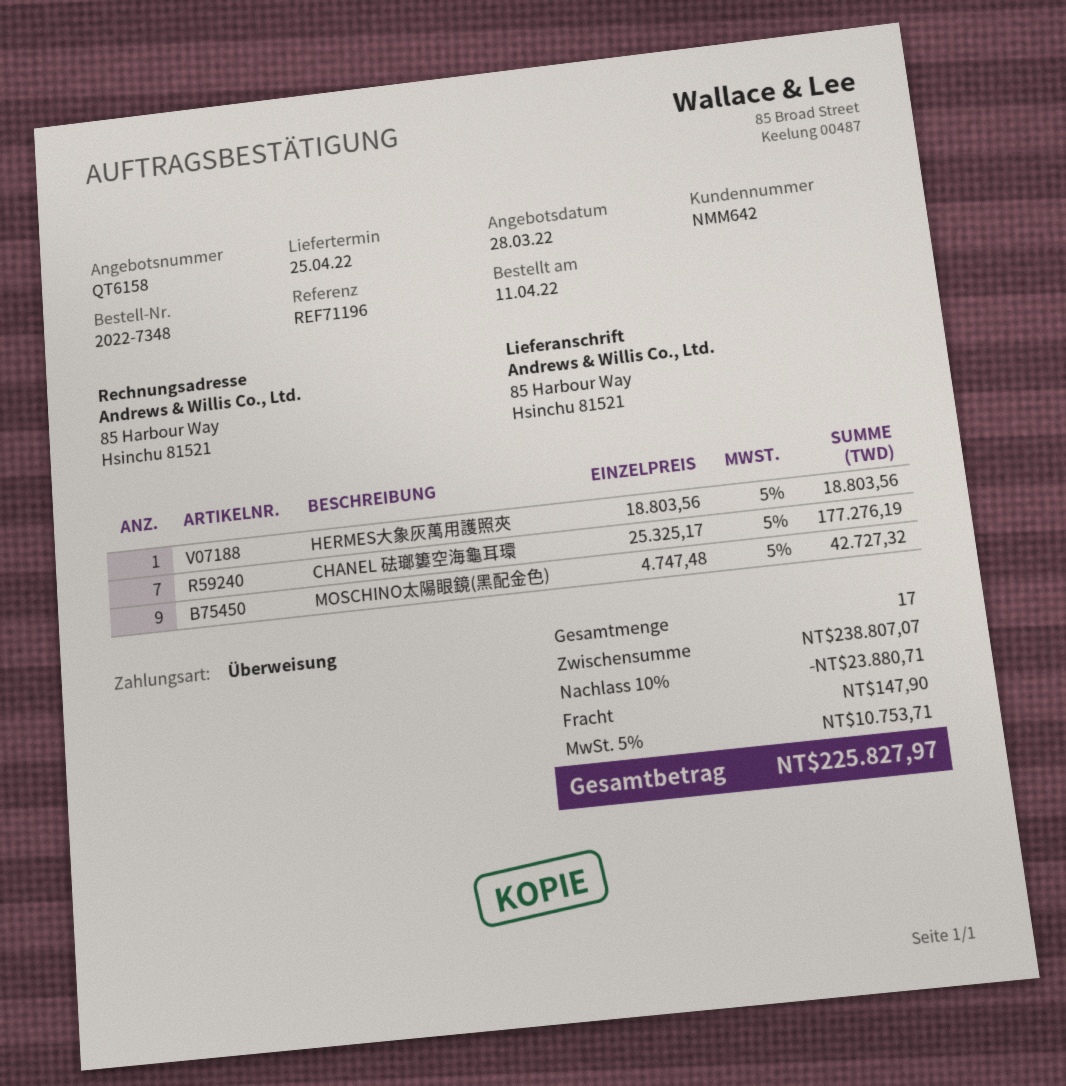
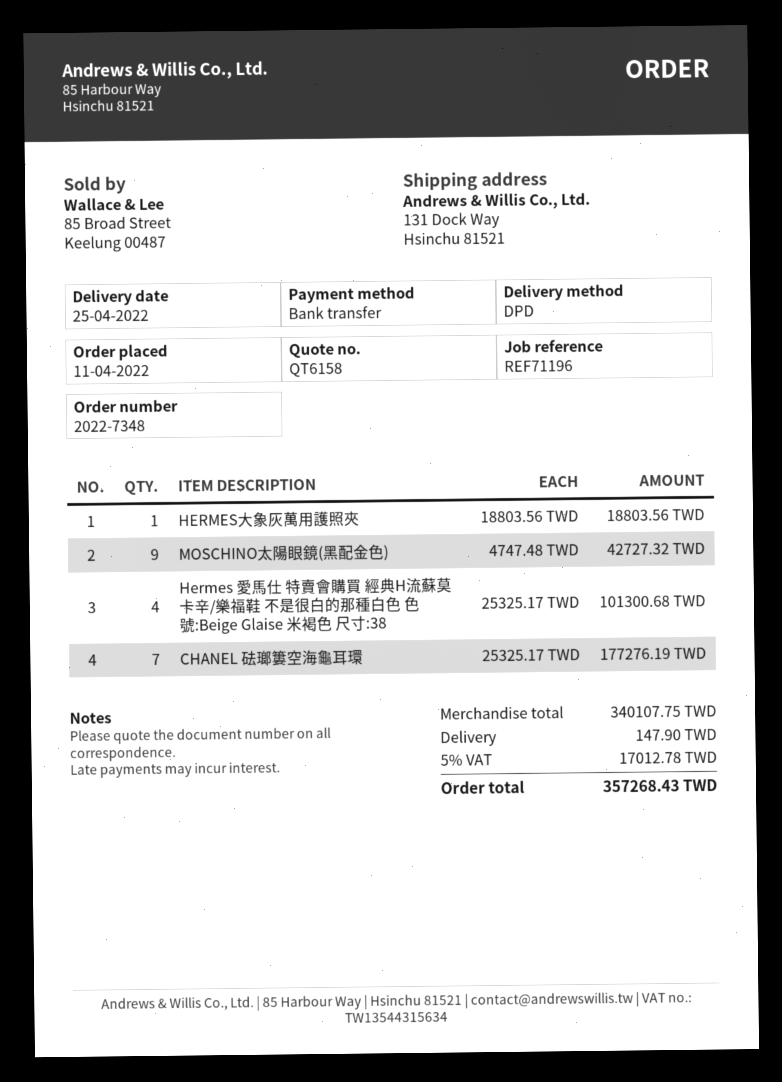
ship to: 85 Harbour Way, Hsinchu 81521 -> 131 Dock Way, Hsinchu 81521
Hermes 愛馬仕 特賣會購買 經典H流蘇莫卡辛/樂福鞋 不是很白的那種白色 色號:Beige Glaise 米褐色 尺寸:38: none -> 4 x 25325.17 = 101300.68
subtotal: 238807.07 -> 340107.75
discount: 10% = 23880.71 -> none
tax: 5% = 10753.71 -> 5% = 17012.78
total: 225827.97 -> 357268.43

